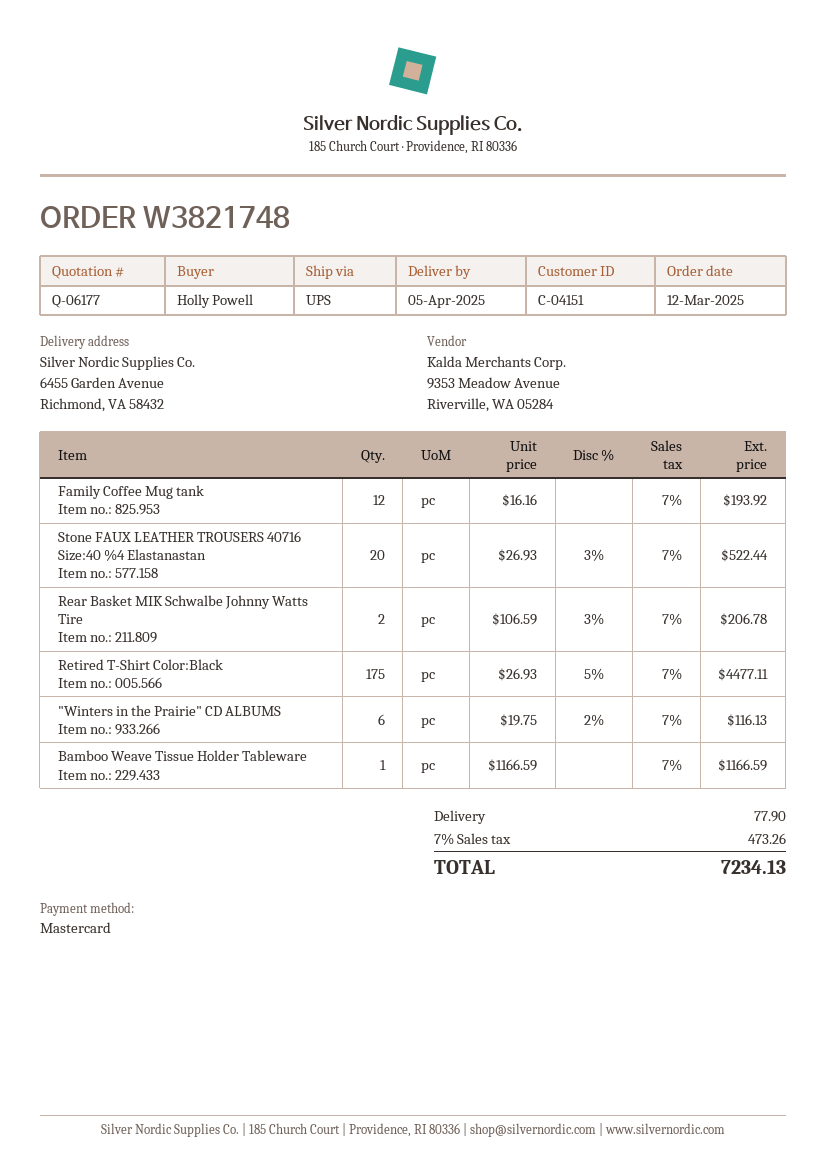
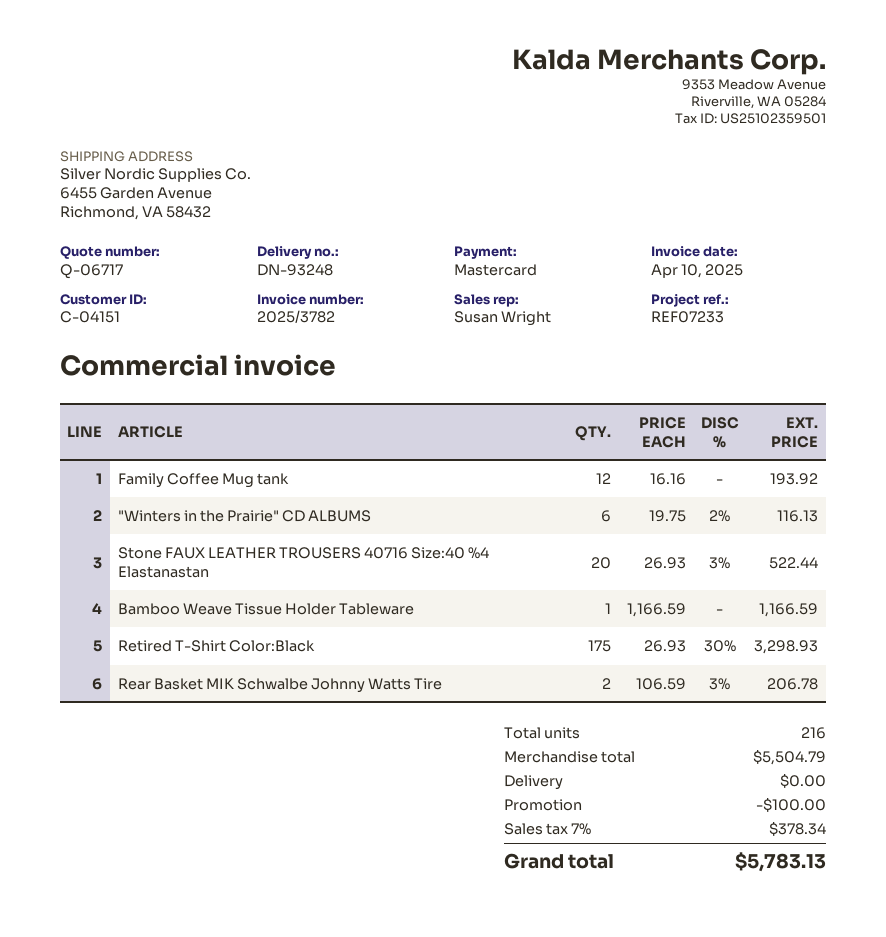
quote number: Q-06177 -> Q-06717
Retired T-Shirt Color:Black: 175 x 26.93 - 5% = 4477.11 -> 175 x 26.93 - 30% = 3298.93
discount: none -> 100.00
shipping: 77.90 -> 0.00
tax: 7% = 473.26 -> 7% = 378.34
total: 7234.13 -> 5783.13

